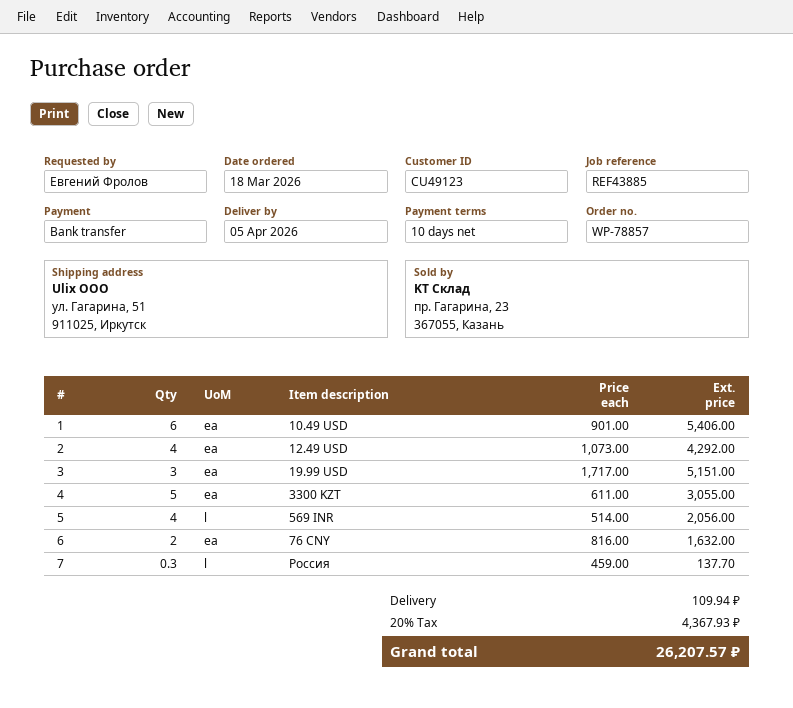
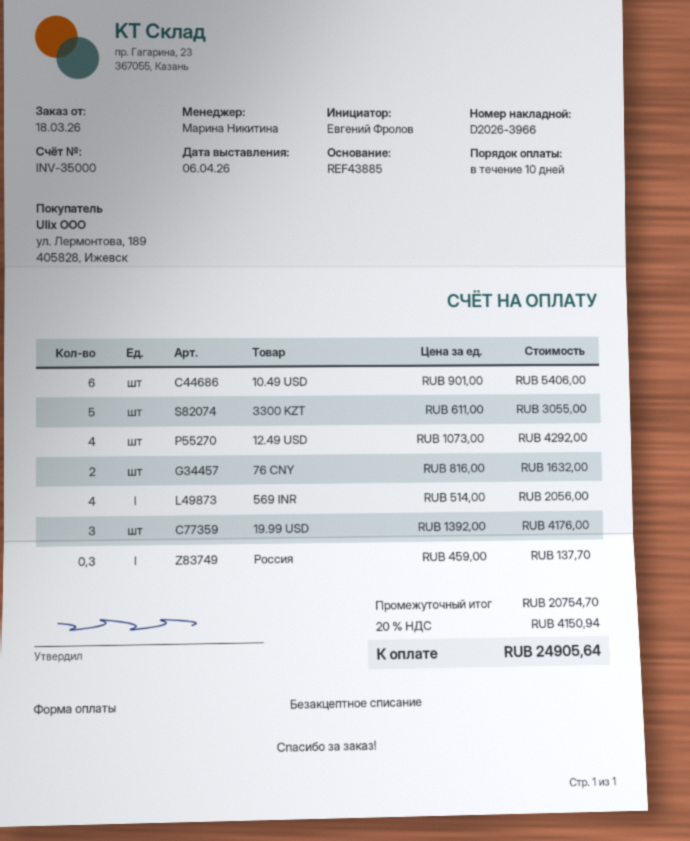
payment method: bank transfer -> direct debit
19.99 USD: 3 x 1717.00 = 5151.00 -> 3 x 1392.00 = 4176.00
shipping: 109.94 -> none
tax: 20% = 4367.93 -> 20% = 4150.94
total: 26207.57 -> 24905.64

